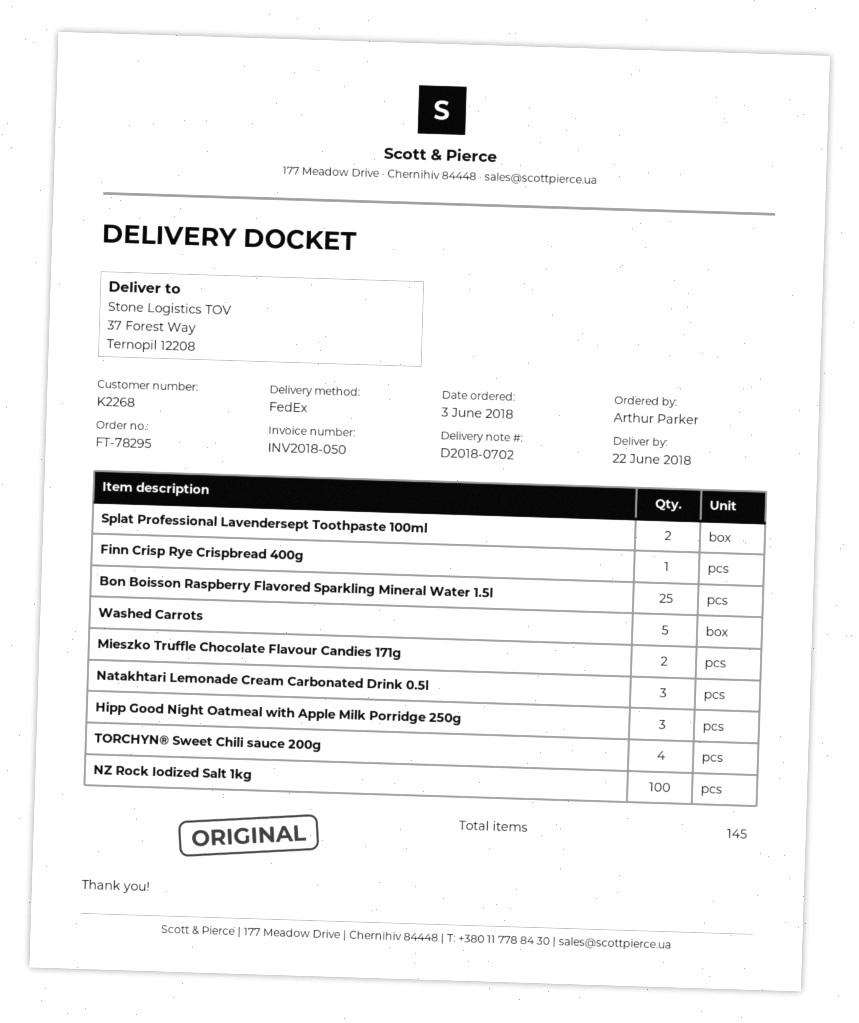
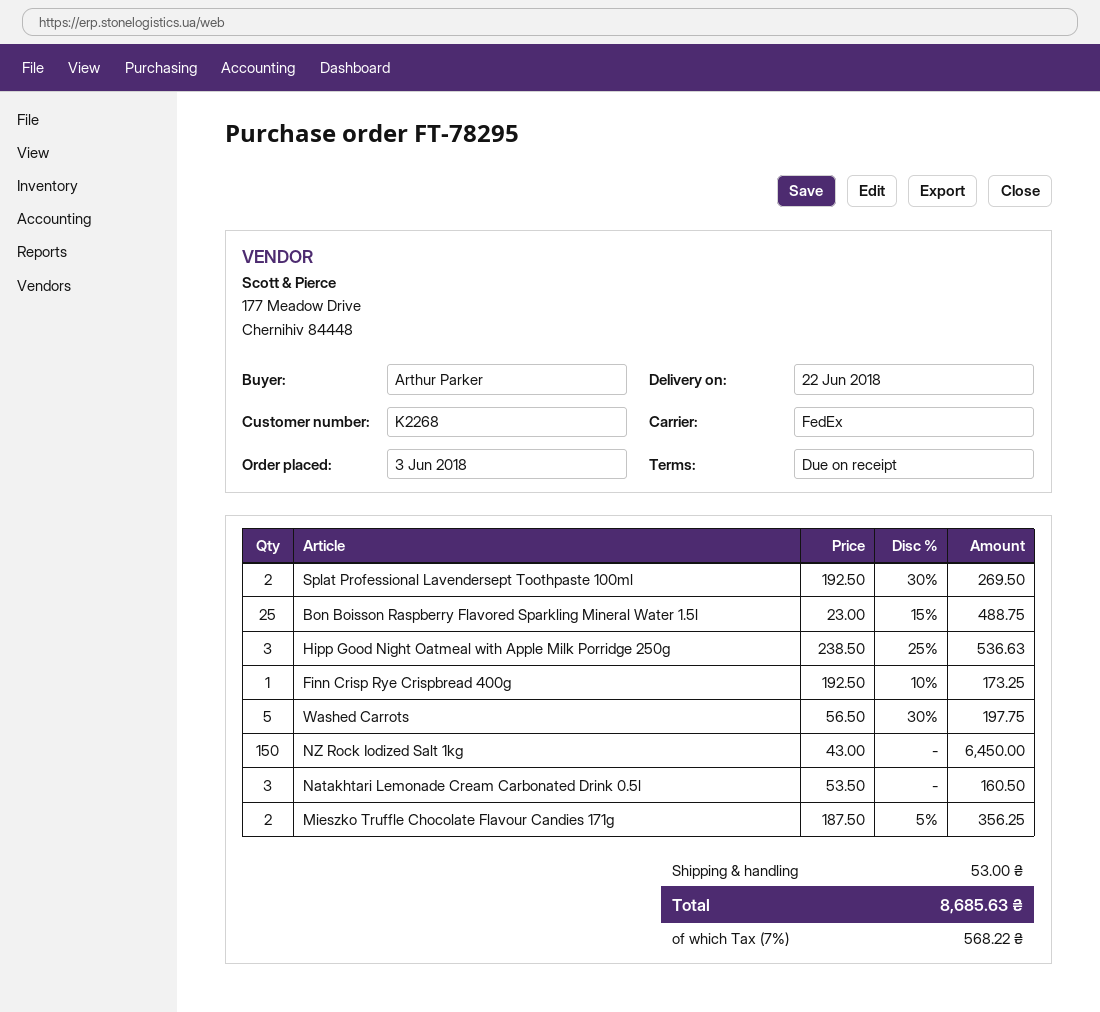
TORCHYN® Sweet Chili sauce 200g: 4 -> none
NZ Rock Iodized Salt 1kg: 100 -> 150

